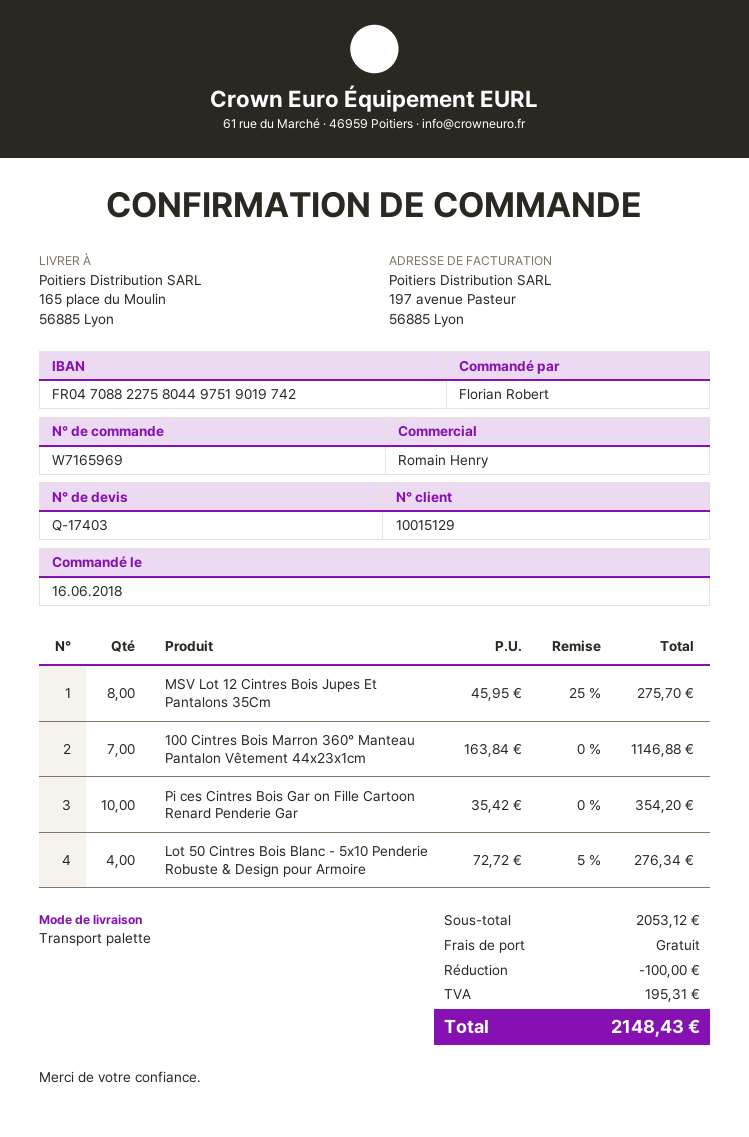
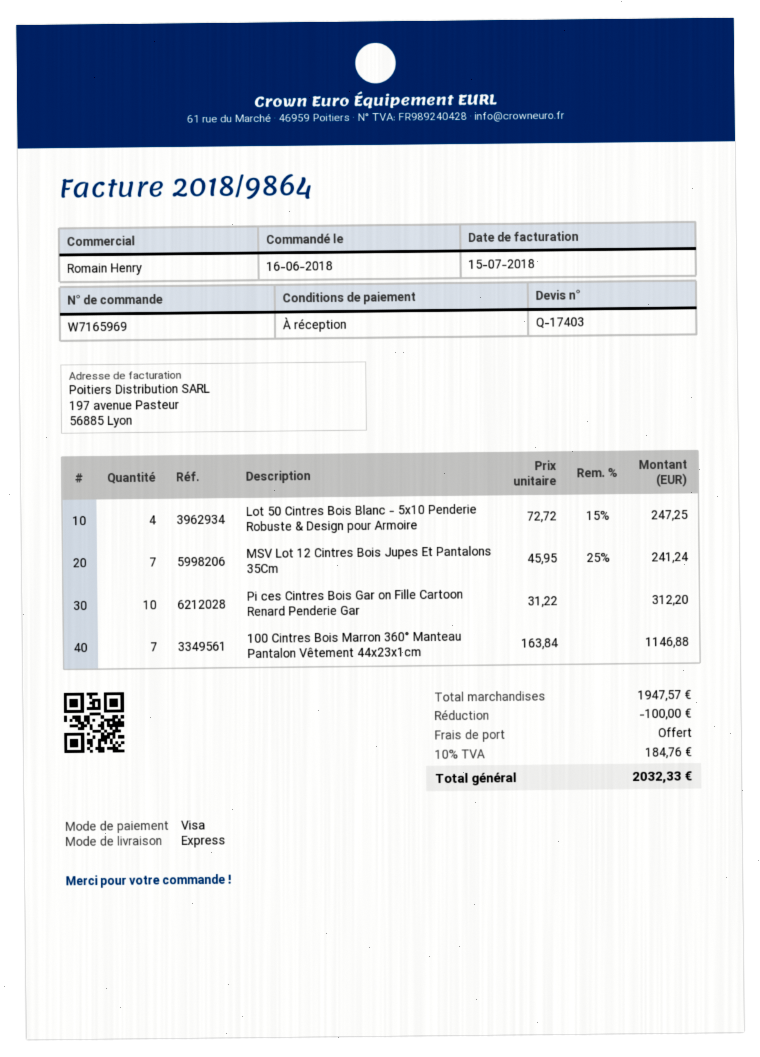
shipping method: pallet freight -> express
MSV Lot 12 Cintres Bois Jupes Et Pantalons 35Cm: 8 x 45.95 - 25% = 275.70 -> 7 x 45.95 - 25% = 241.24
Pi ces Cintres Bois Gar on Fille Cartoon Renard Penderie Gar: 10 x 35.42 = 354.20 -> 10 x 31.22 = 312.20
Lot 50 Cintres Bois Blanc - 5x10 Penderie Robuste & Design pour Armoire: 4 x 72.72 - 5% = 276.34 -> 4 x 72.72 - 15% = 247.25
subtotal: 2053.12 -> 1947.57
tax: 195.31 -> 184.76
total: 2148.43 -> 2032.33

